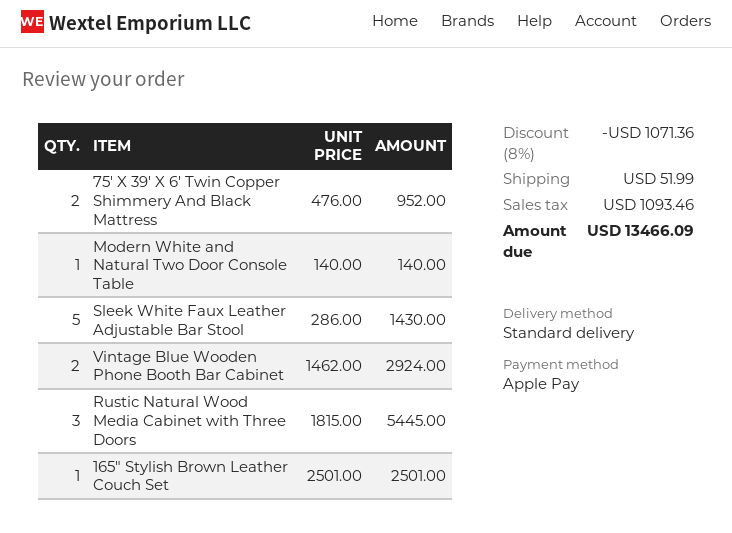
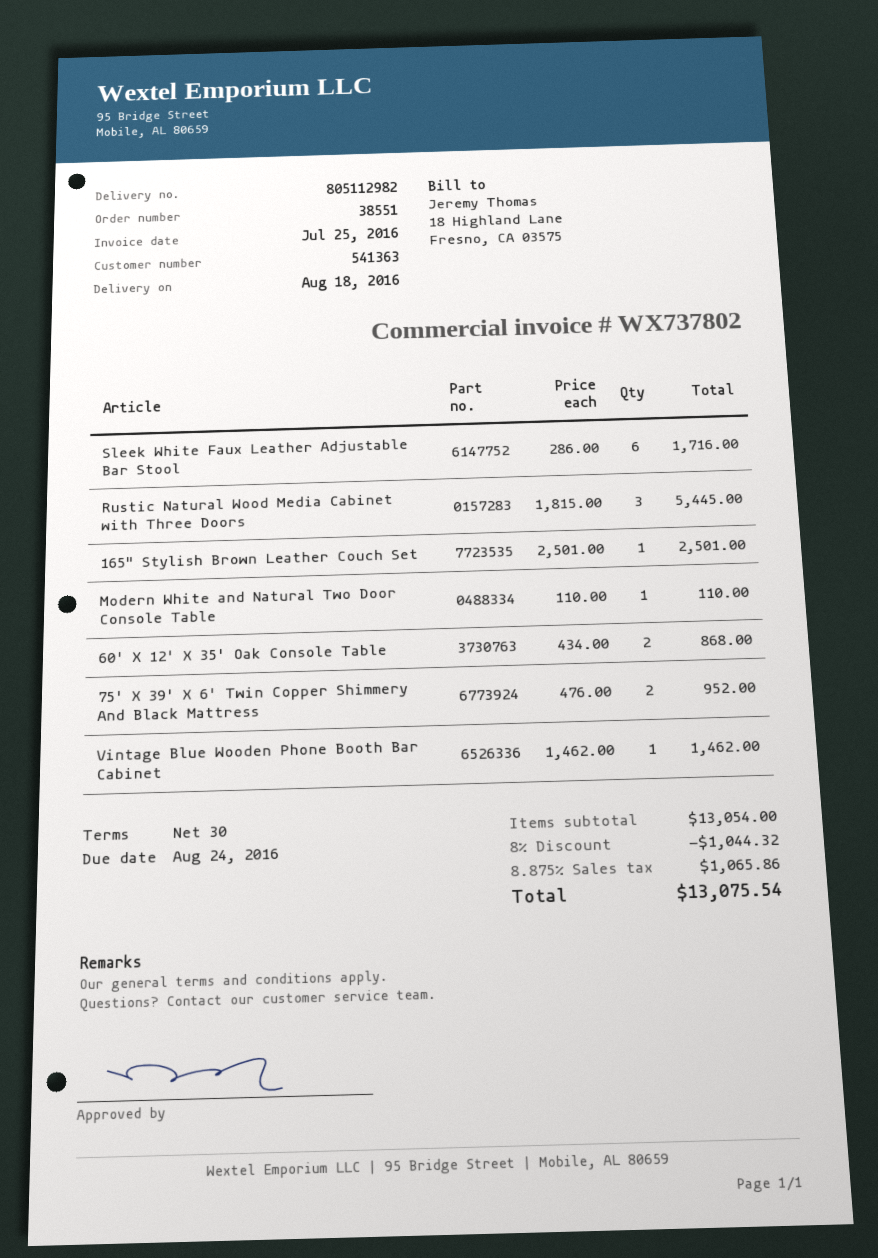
Modern White and Natural Two Door Console Table: 1 x 140.00 = 140.00 -> 1 x 110.00 = 110.00
Sleek White Faux Leather Adjustable Bar Stool: 5 x 286.00 = 1430.00 -> 6 x 286.00 = 1716.00
Vintage Blue Wooden Phone Booth Bar Cabinet: 2 x 1462.00 = 2924.00 -> 1 x 1462.00 = 1462.00
60' X 12' X 35' Oak Console Table: none -> 2 x 434.00 = 868.00
discount: 8% = 1071.36 -> 8% = 1044.32
shipping: 51.99 -> none
tax: 1093.46 -> 1065.86
total: 13466.09 -> 13075.54

